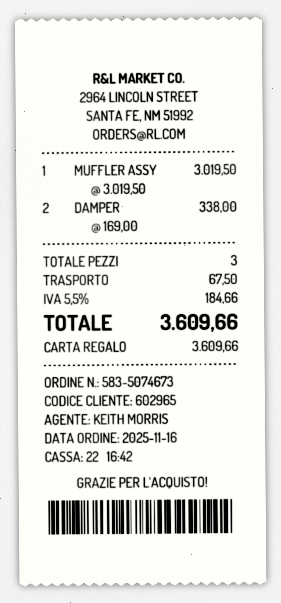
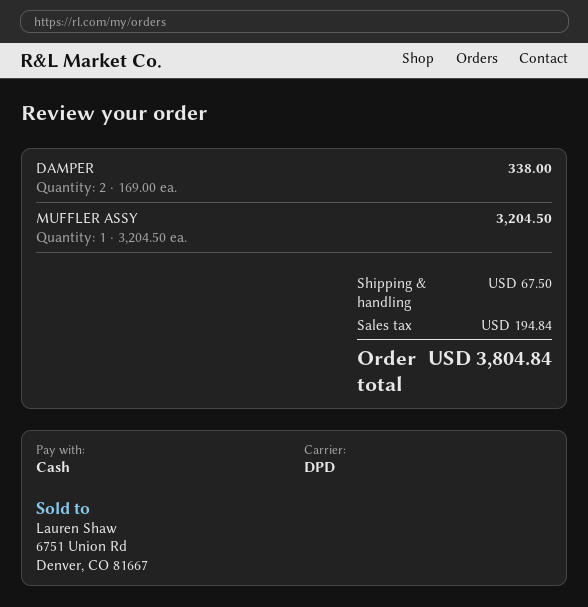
payment method: gift card -> cash
MUFFLER ASSY: 1 x 3019.50 = 3019.50 -> 1 x 3204.50 = 3204.50
tax: 184.66 -> 194.84
total: 3609.66 -> 3804.84

